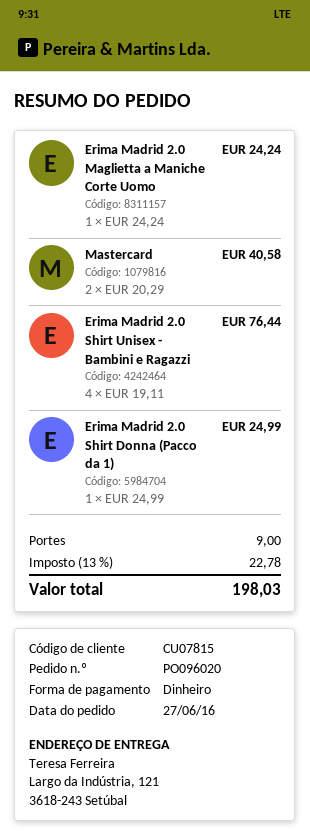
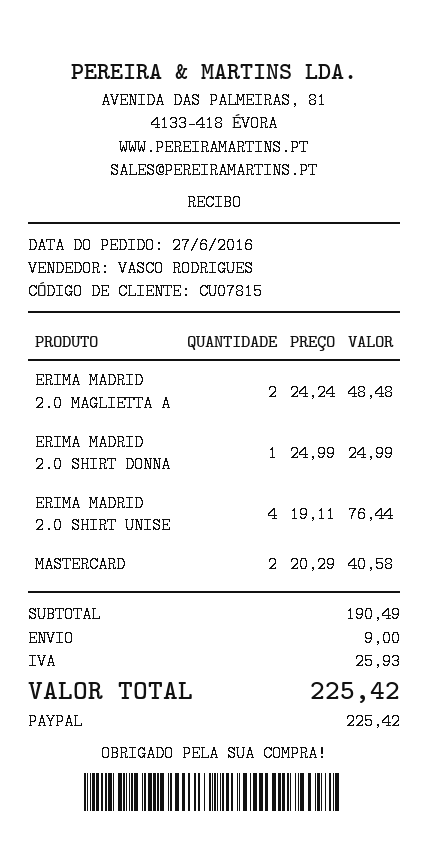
payment method: cash -> PayPal
Erima Madrid 2.0 Maglietta a Maniche Corte Uomo: 1 x 24.24 = 24.24 -> 2 x 24.24 = 48.48
tax: 22.78 -> 25.93
total: 198.03 -> 225.42

